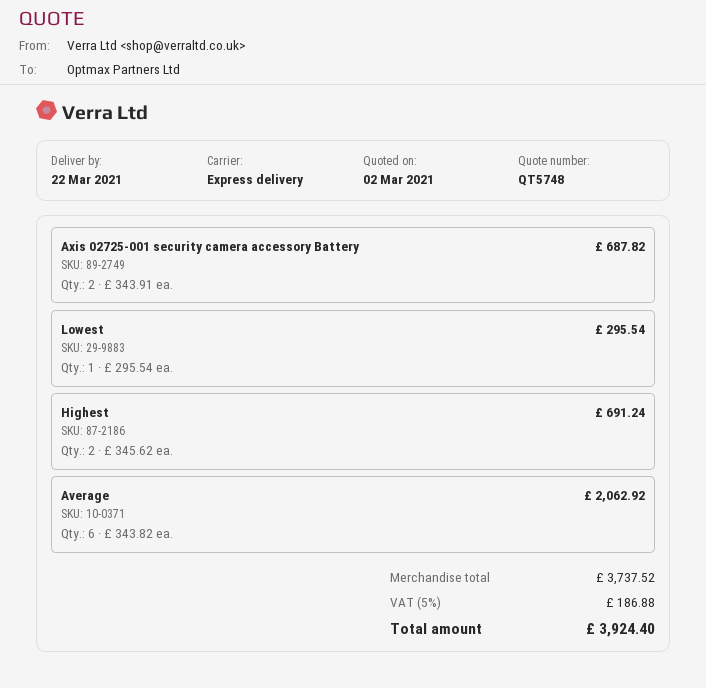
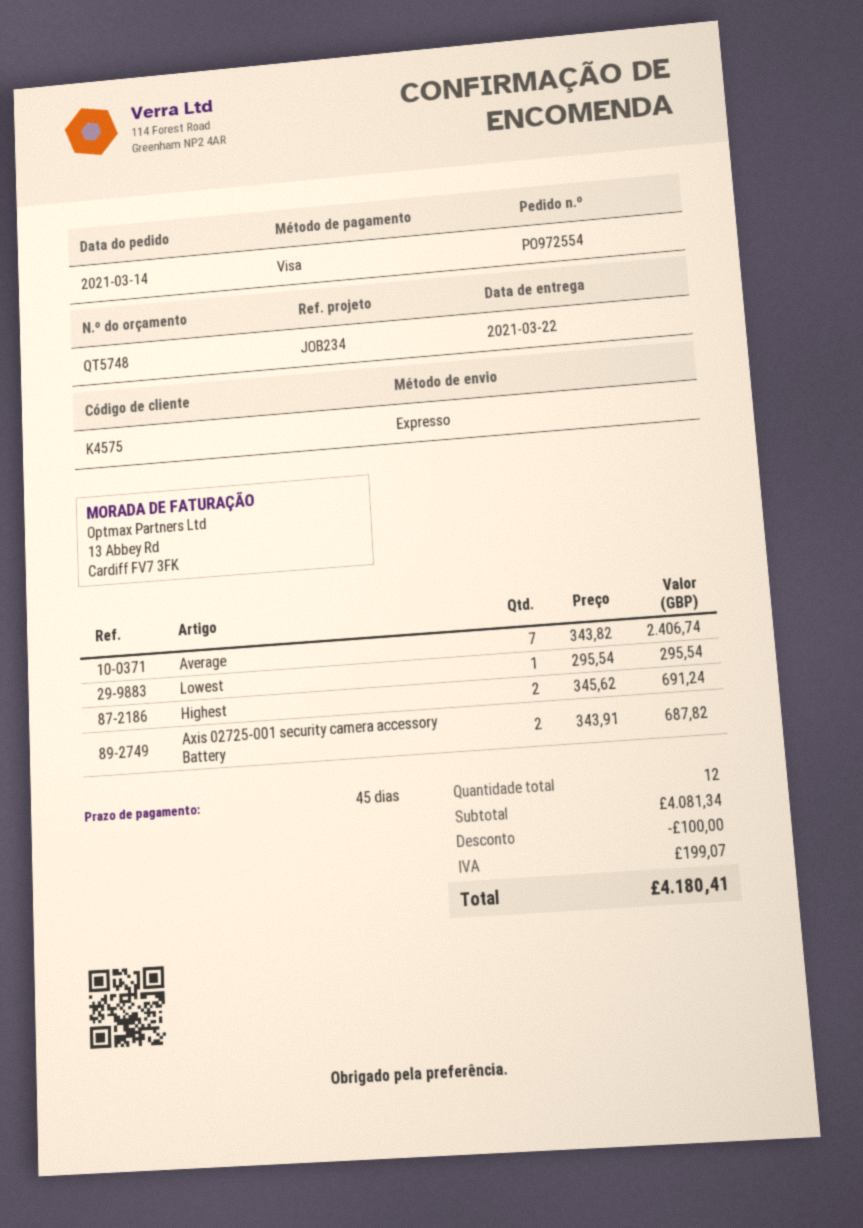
Average: 6 x 343.82 = 2062.92 -> 7 x 343.82 = 2406.74
subtotal: 3737.52 -> 4081.34
discount: none -> 100.00
tax: 186.88 -> 199.07
total: 3924.40 -> 4180.41

